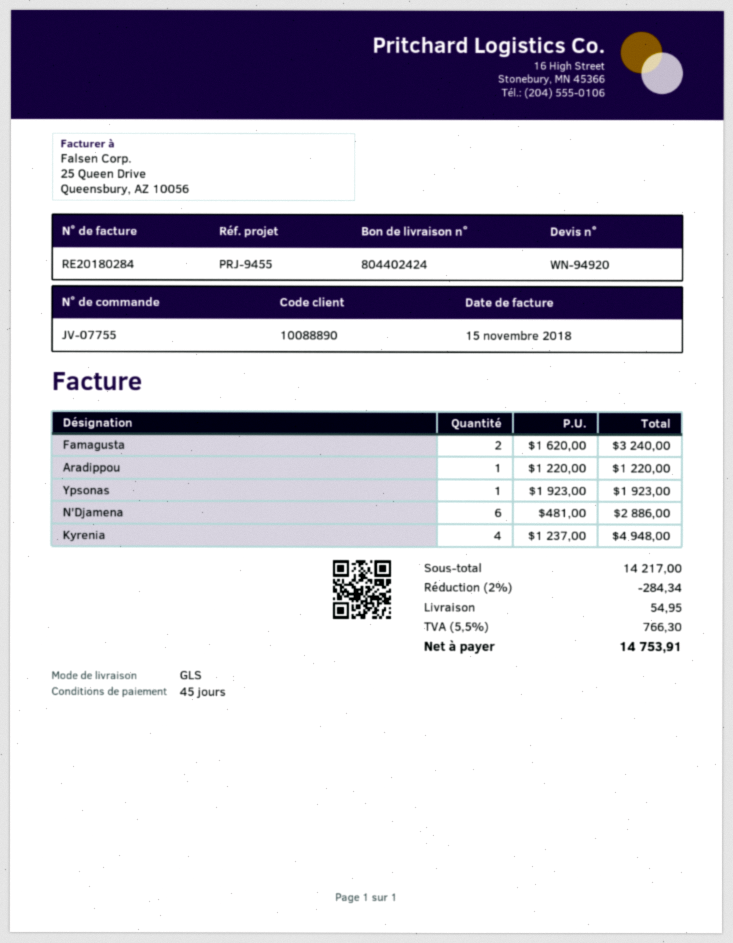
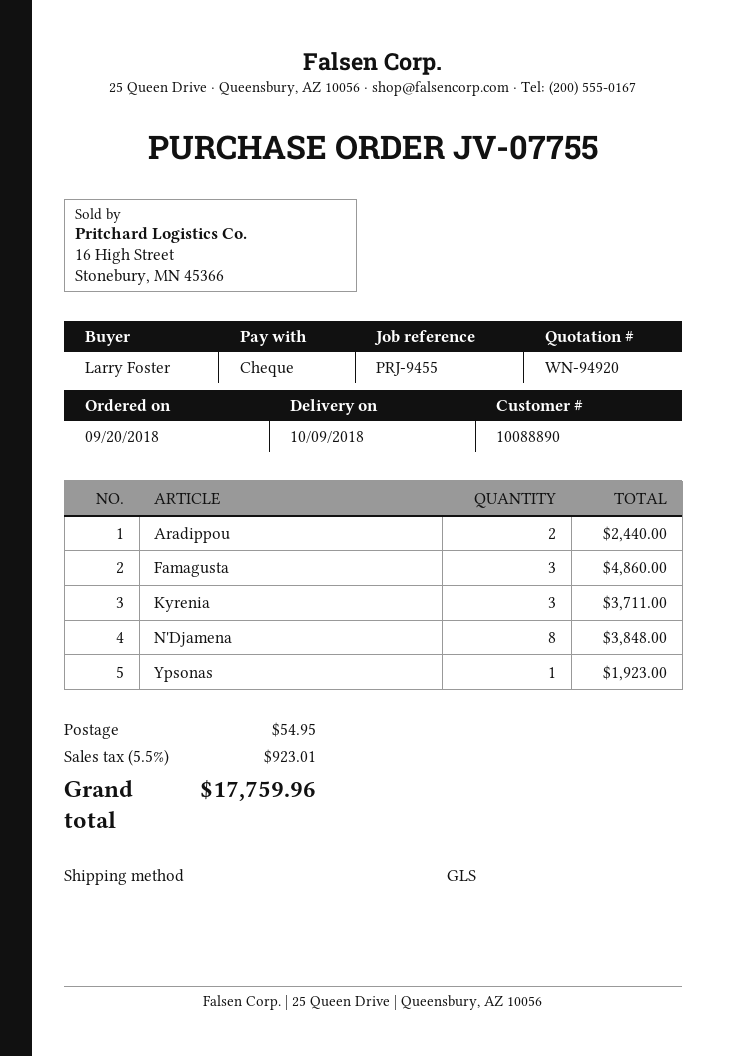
Famagusta: 2 for 3240.00 -> 3 for 4860.00
Aradippou: 1 for 1220.00 -> 2 for 2440.00
N'Djamena: 6 for 2886.00 -> 8 for 3848.00
Kyrenia: 4 for 4948.00 -> 3 for 3711.00
discount: 2% = 284.34 -> none
tax: 5.5% = 766.30 -> 5.5% = 923.01
total: 14753.91 -> 17759.96

